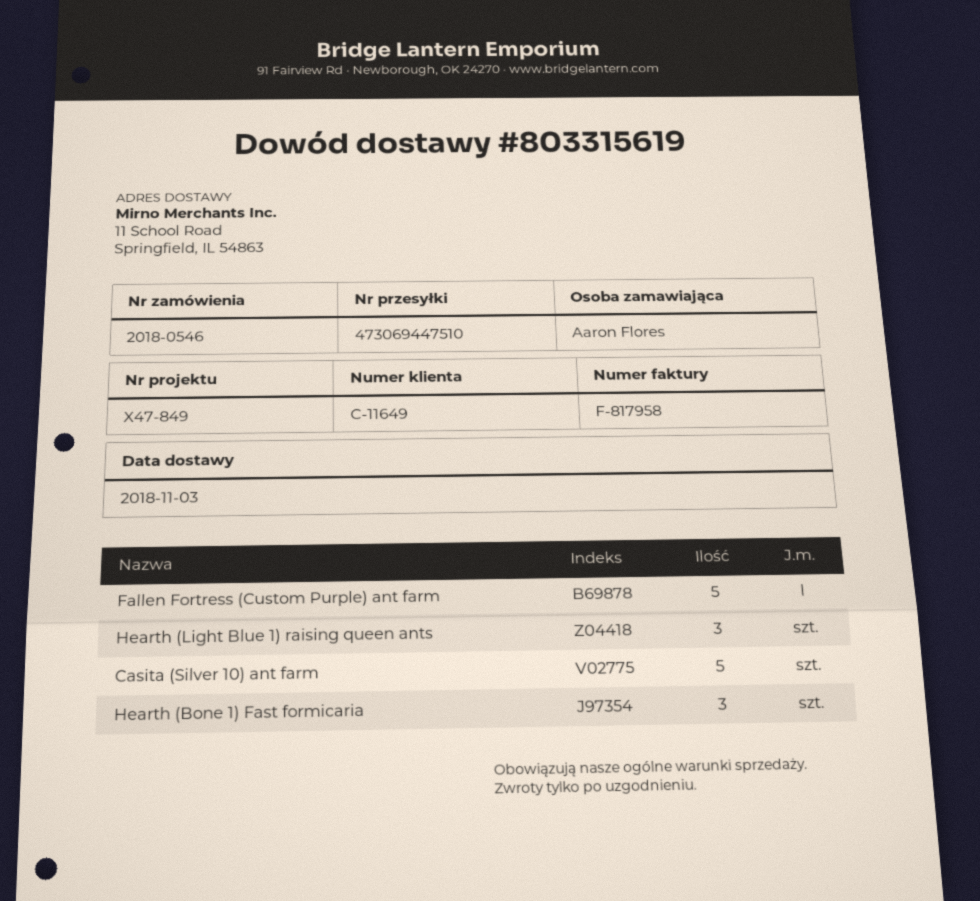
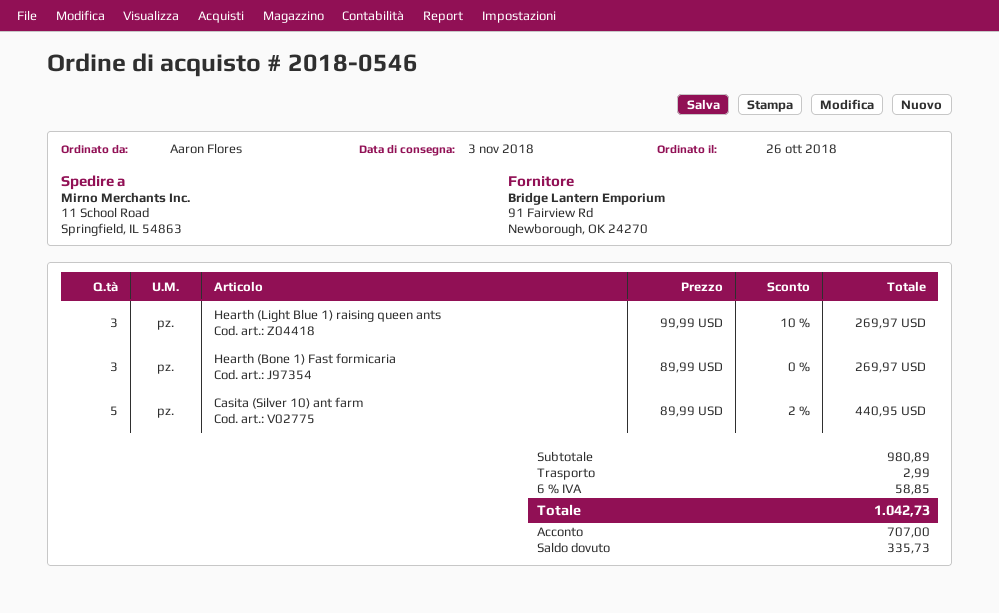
Fallen Fortress (Custom Purple) ant farm: 5 -> none

